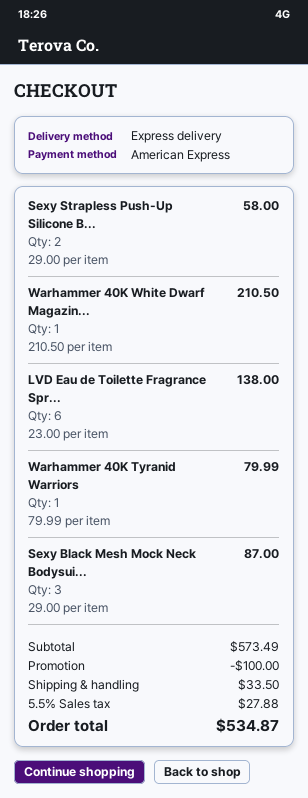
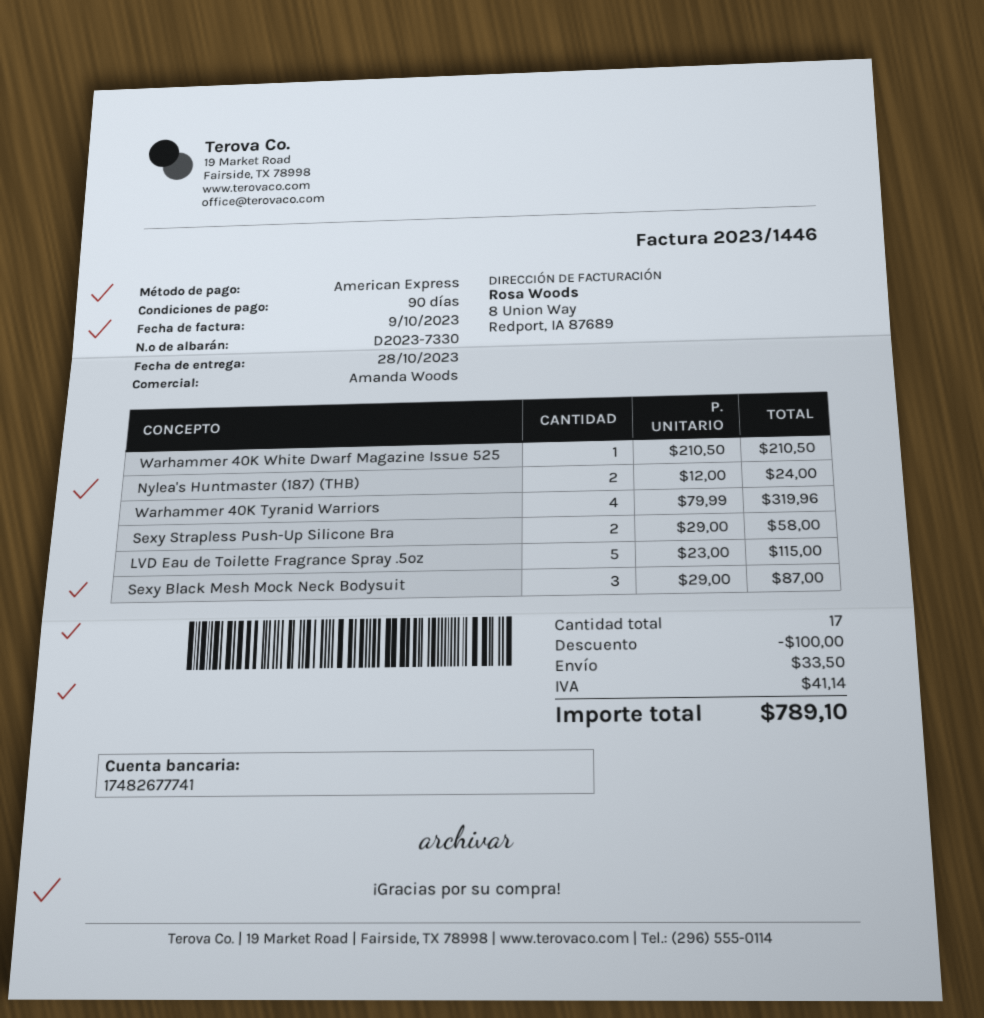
LVD Eau de Toilette Fragrance Spr...: 6 x 23.00 = 138.00 -> 5 x 23.00 = 115.00
Warhammer 40K Tyranid Warriors: 1 x 79.99 = 79.99 -> 4 x 79.99 = 319.96
Nylea's Huntmaster (187) (THB): none -> 2 x 12.00 = 24.00
tax: 27.88 -> 41.14
total: 534.87 -> 789.10

